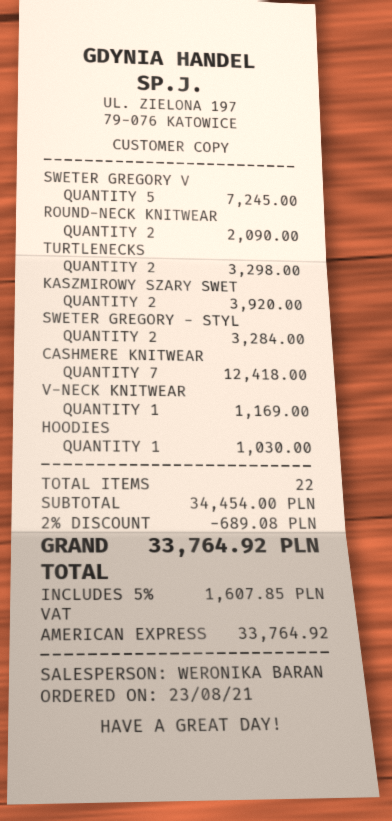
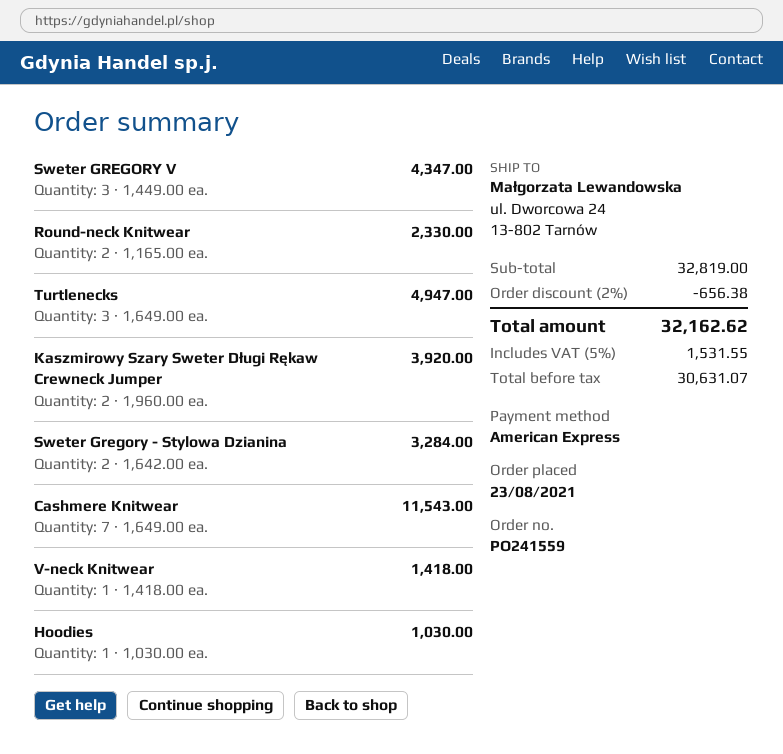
SWETER GREGORY V: 5 for 7245.00 -> 3 for 4347.00
ROUND-NECK KNITWEAR: 2 for 2090.00 -> 2 for 2330.00
TURTLENECKS: 2 for 3298.00 -> 3 for 4947.00
CASHMERE KNITWEAR: 7 for 12418.00 -> 7 for 11543.00
V-NECK KNITWEAR: 1 for 1169.00 -> 1 for 1418.00
subtotal: 34454.00 -> 32819.00
discount: 2% = 689.08 -> 2% = 656.38
tax: 5% = 1607.85 -> 5% = 1531.55
total: 33764.92 -> 32162.62

